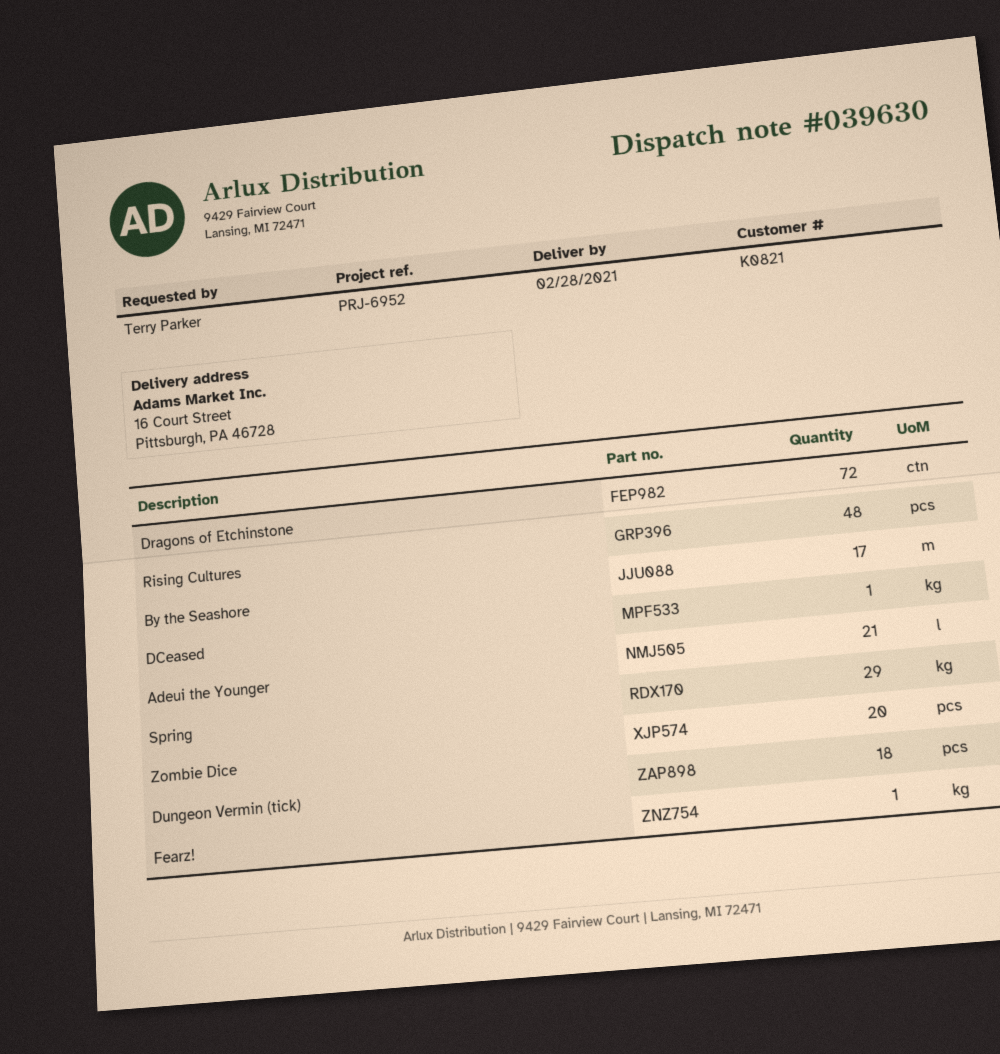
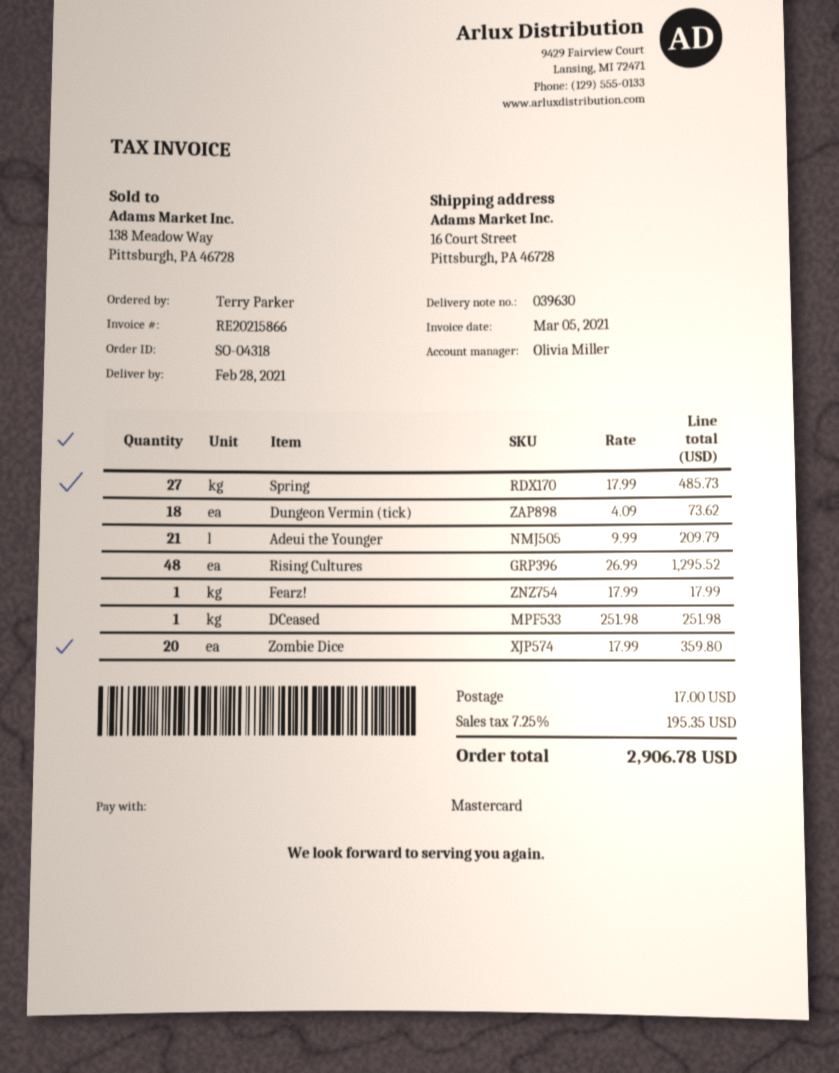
Dragons of Etchinstone: 72 -> none
By the Seashore: 17 -> none
Spring: 29 -> 27

